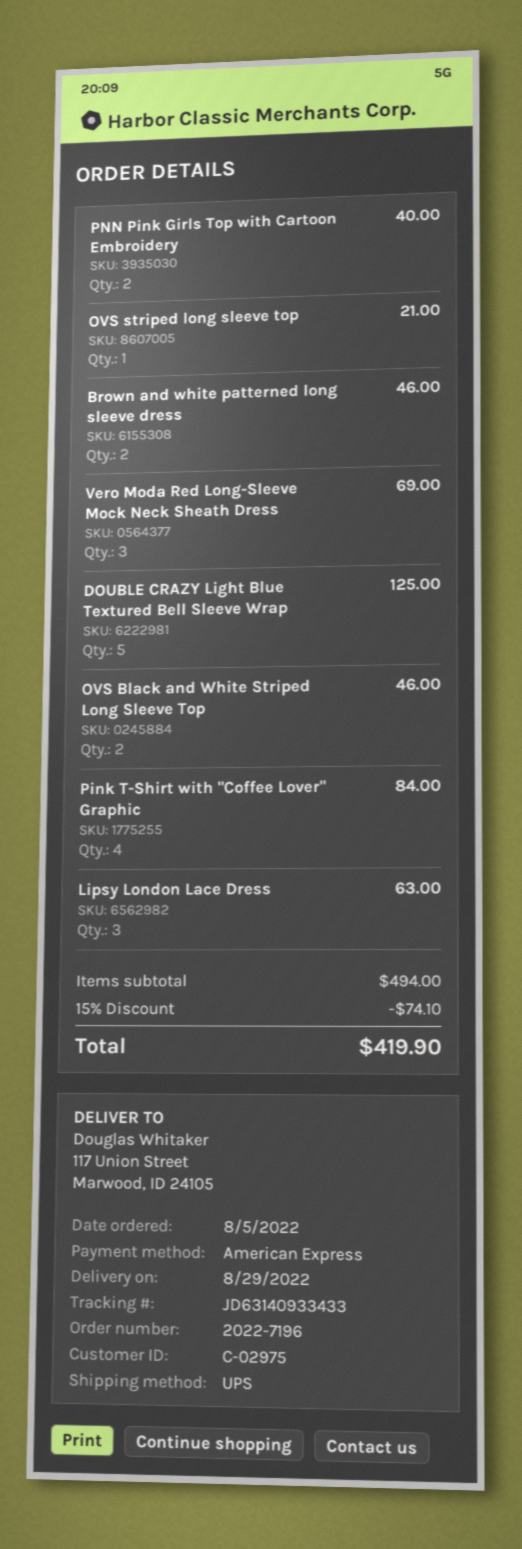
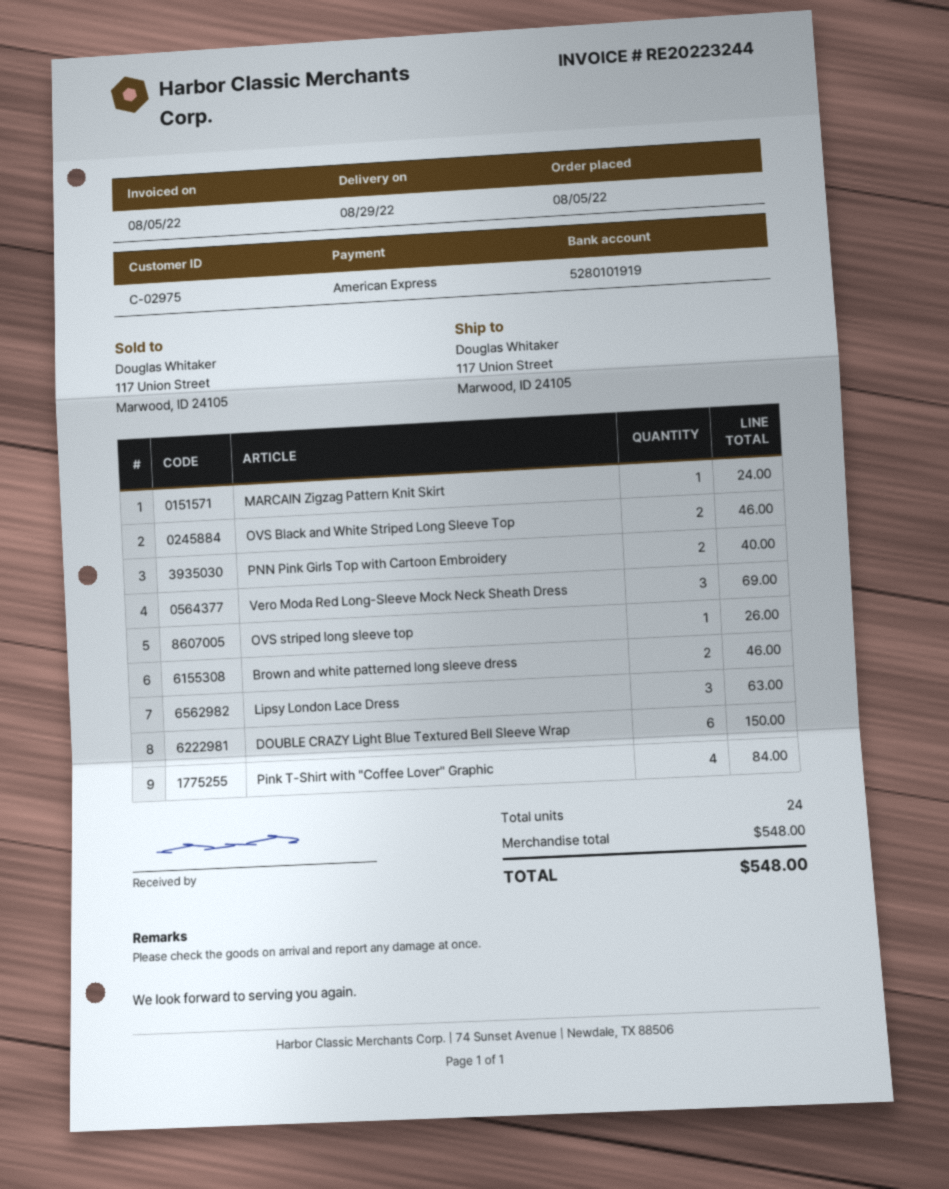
OVS striped long sleeve top: 1 for 21.00 -> 1 for 26.00
DOUBLE CRAZY Light Blue Textured Bell Sleeve Wrap: 5 for 125.00 -> 6 for 150.00
MARCAIN Zigzag Pattern Knit Skirt: none -> 1 for 24.00
subtotal: 494.00 -> 548.00
discount: 15% = 74.10 -> none
total: 419.90 -> 548.00

